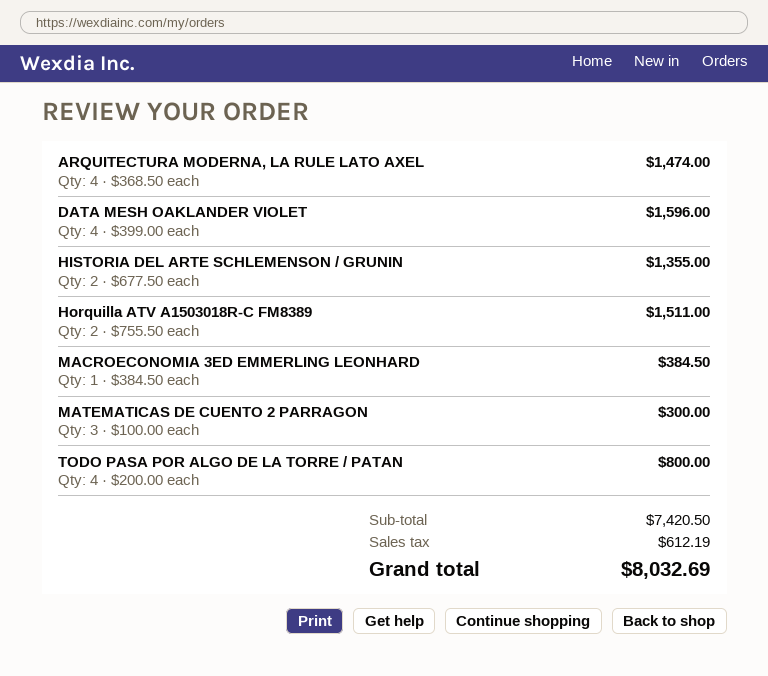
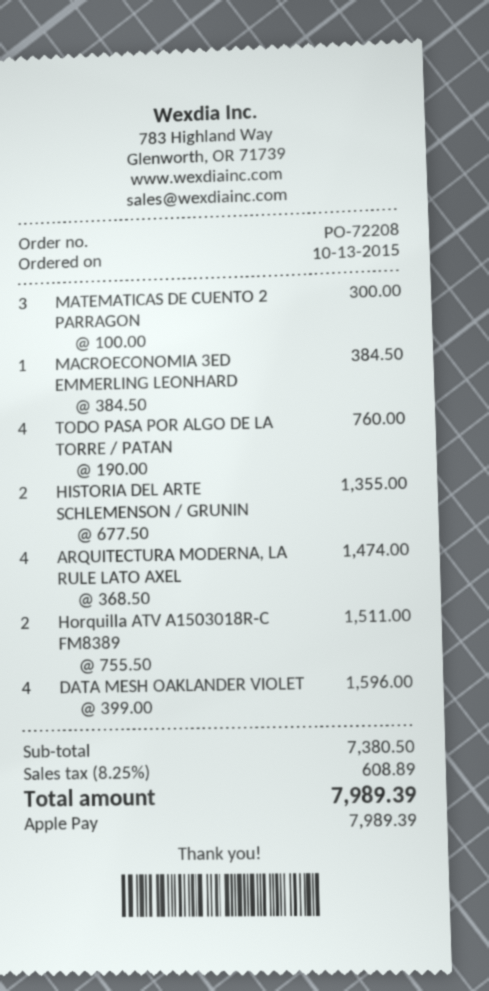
TODO PASA POR ALGO DE LA TORRE / PATAN: 4 x 200.00 = 800.00 -> 4 x 190.00 = 760.00
subtotal: 7420.50 -> 7380.50
tax: 612.19 -> 608.89
total: 8032.69 -> 7989.39

